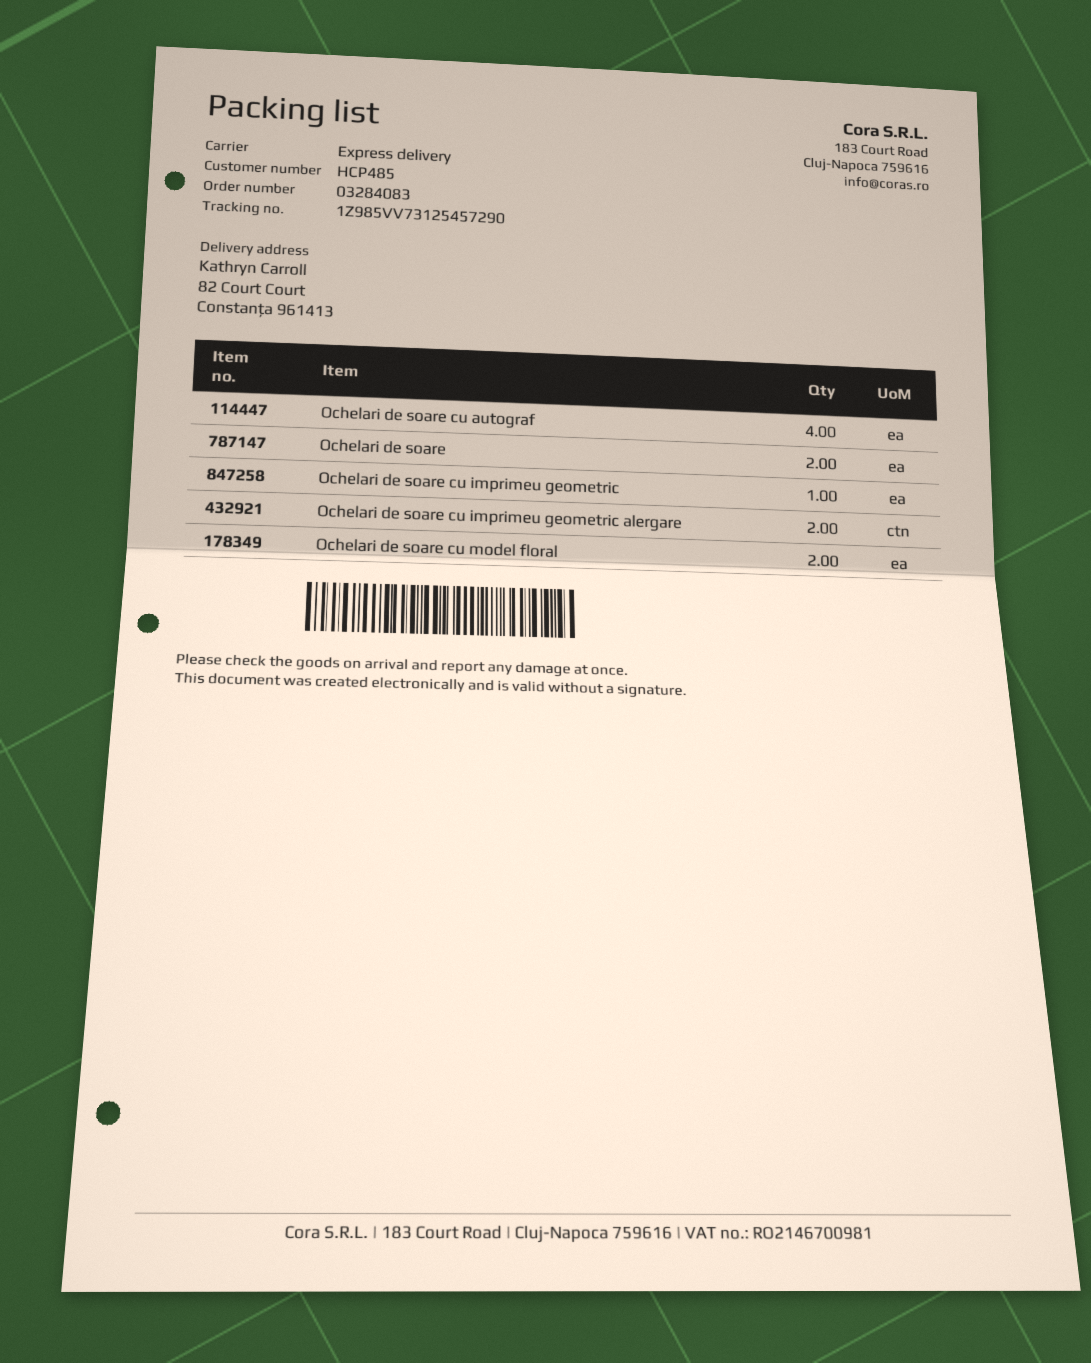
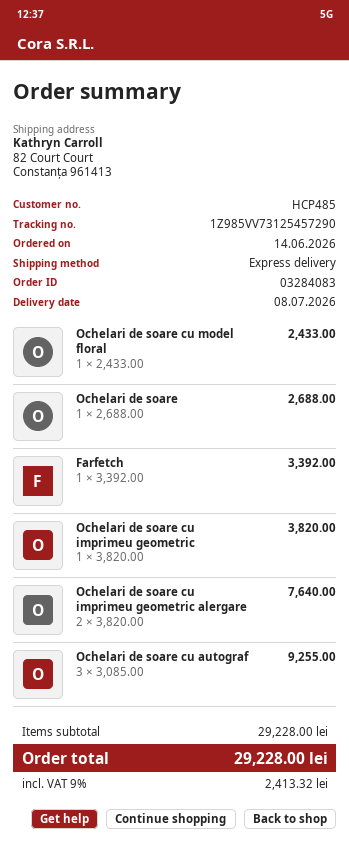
Ochelari de soare cu autograf: 4 -> 3
Ochelari de soare: 2 -> 1
Ochelari de soare cu model floral: 2 -> 1
Farfetch: none -> 1

